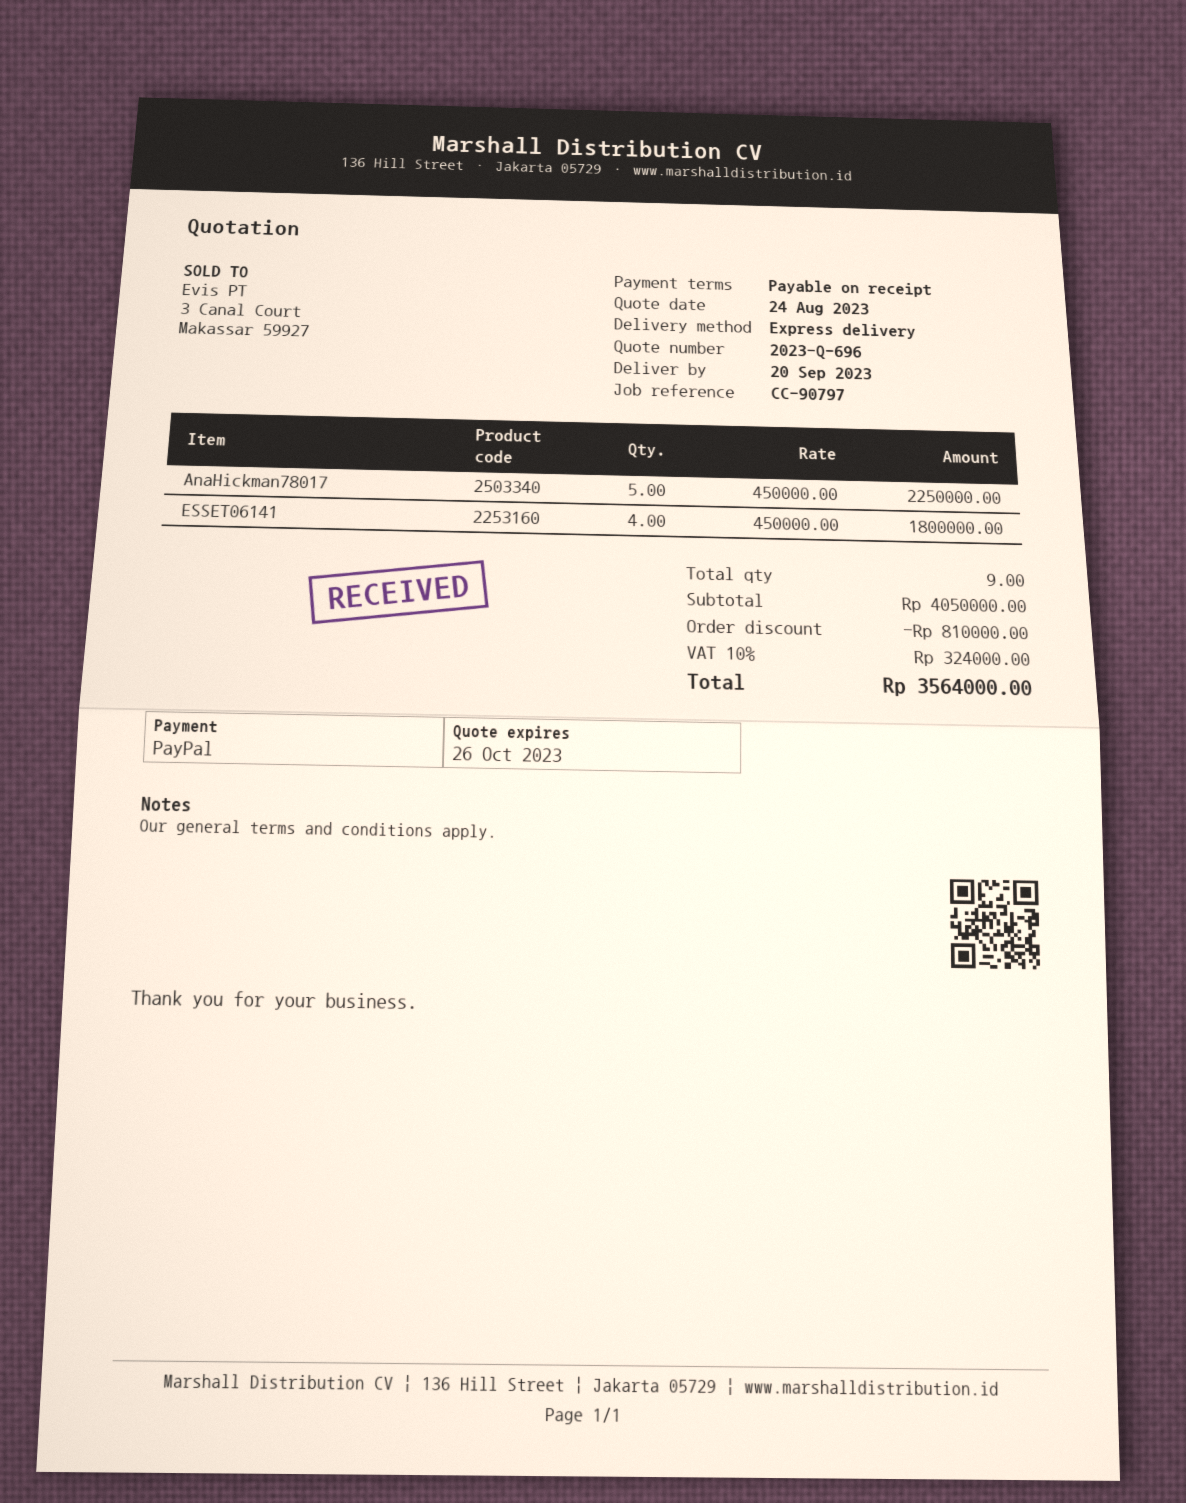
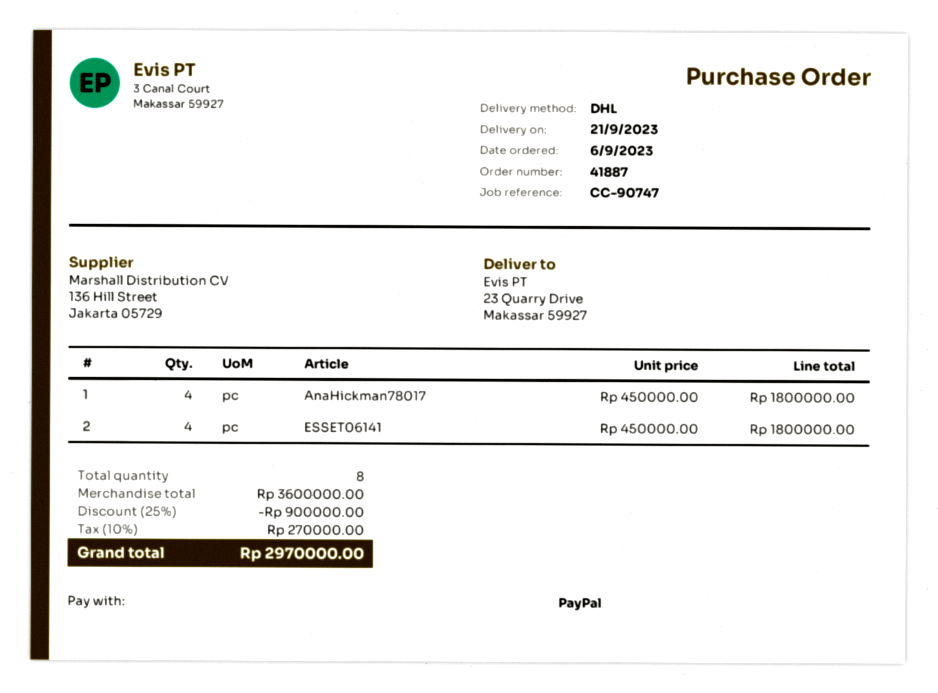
delivery date: 2023-09-20 -> 2023-09-21
reference: CC-90797 -> CC-90747
shipping method: express -> DHL
AnaHickman78017: 5 x 450000.00 = 2250000.00 -> 4 x 450000.00 = 1800000.00
total quantity: 9 -> 8
subtotal: 4050000.00 -> 3600000.00
discount: 810000.00 -> 900000.00
tax: 10% = 324000.00 -> 10% = 270000.00
total: 3564000.00 -> 2970000.00

